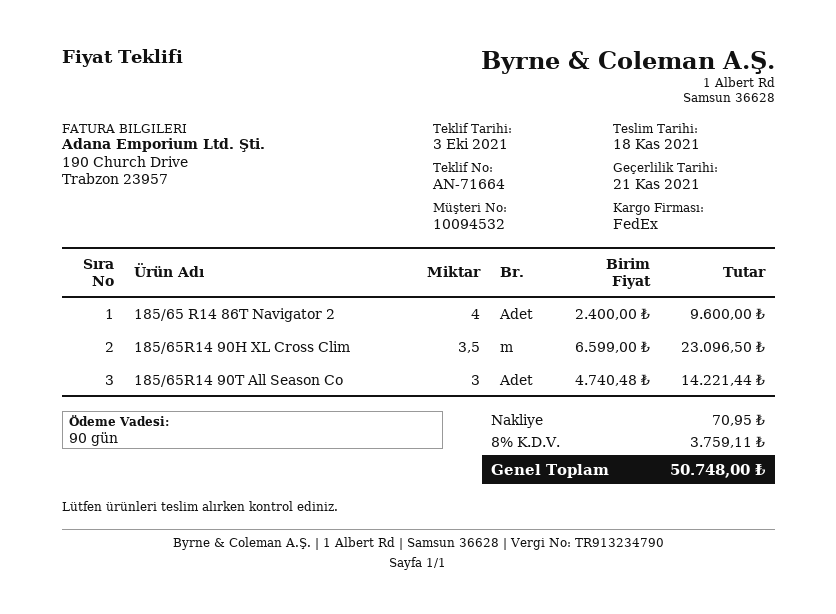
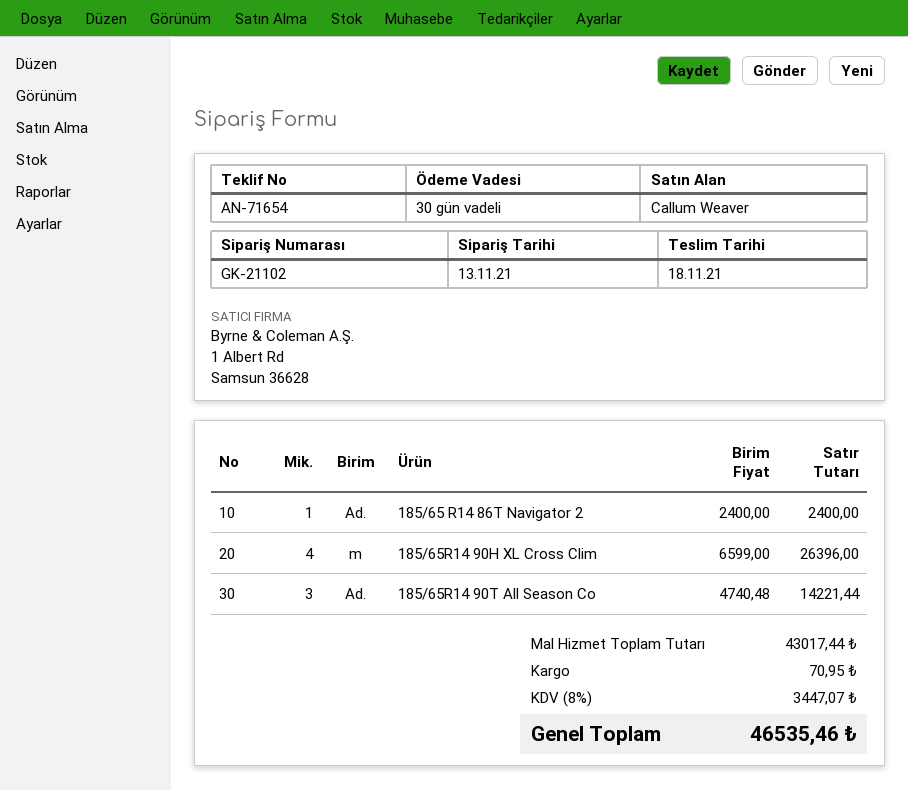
quote number: AN-71664 -> AN-71654
payment terms: 90 days -> 30 days
185/65 R14 86T Navigator 2: 4 x 2400.00 = 9600.00 -> 1 x 2400.00 = 2400.00
185/65R14 90H XL Cross Clim: 3.5 x 6599.00 = 23096.50 -> 4 x 6599.00 = 26396.00
tax: 8% = 3759.11 -> 8% = 3447.07
total: 50748.00 -> 46535.46

